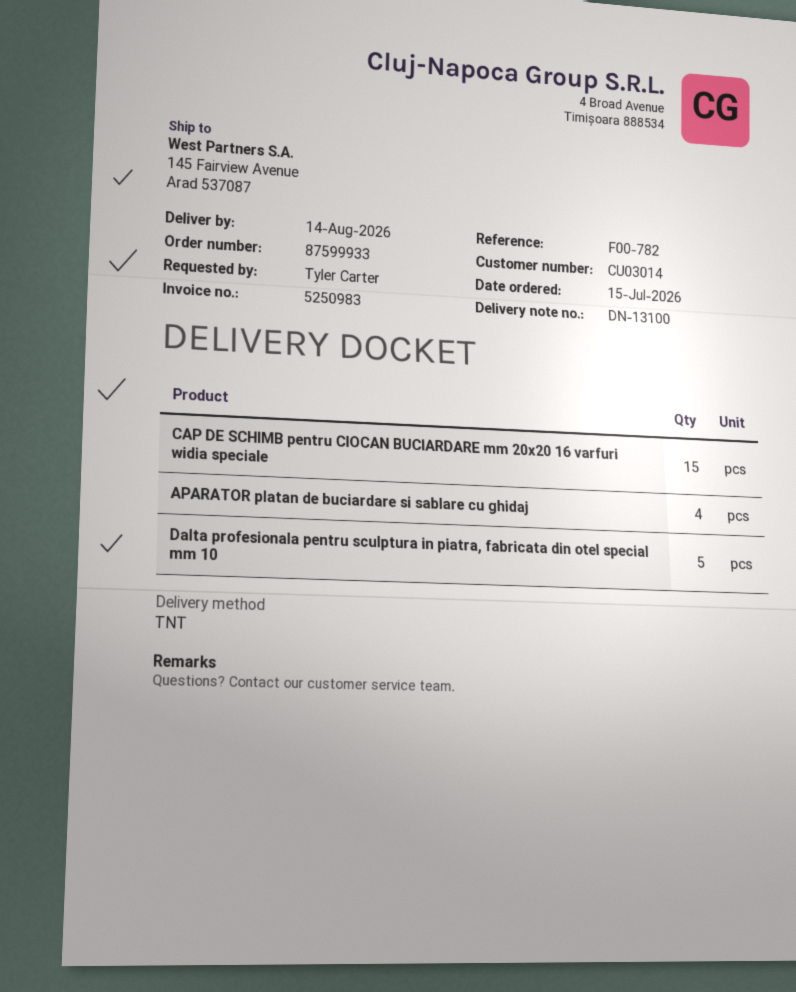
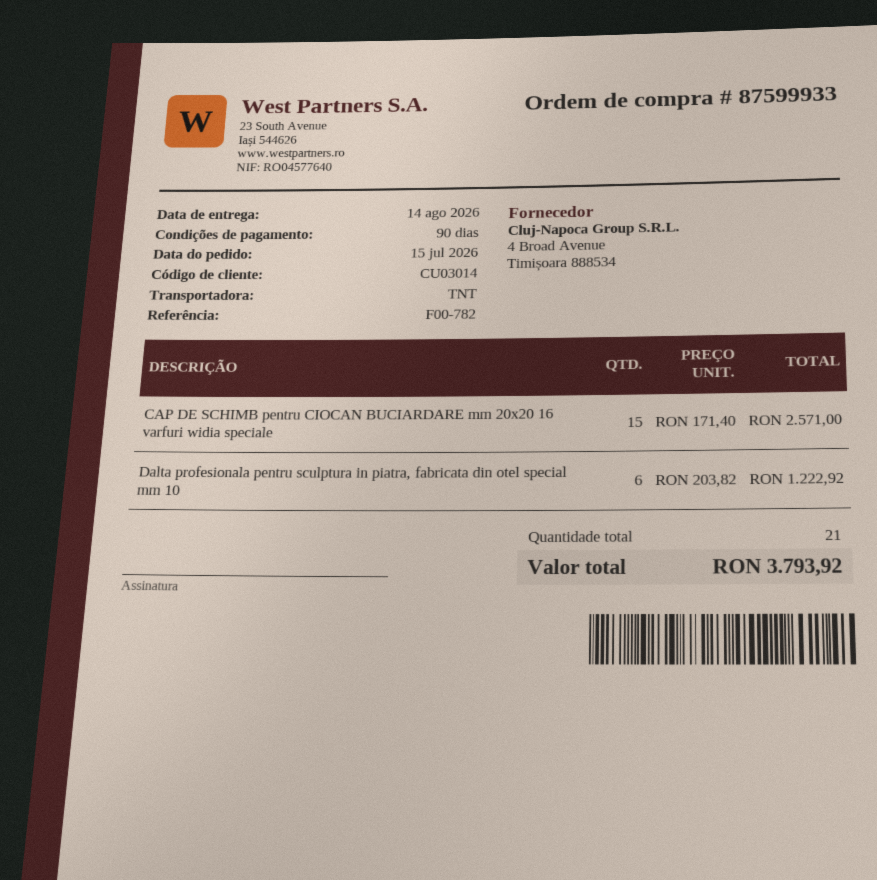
APARATOR platan de buciardare si sablare cu ghidaj: 4 -> none
Dalta profesionala pentru sculptura in piatra, fabricata din otel special mm 10: 5 -> 6

